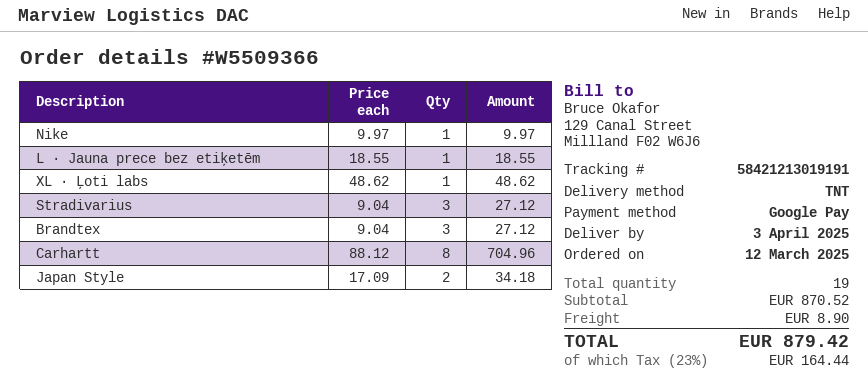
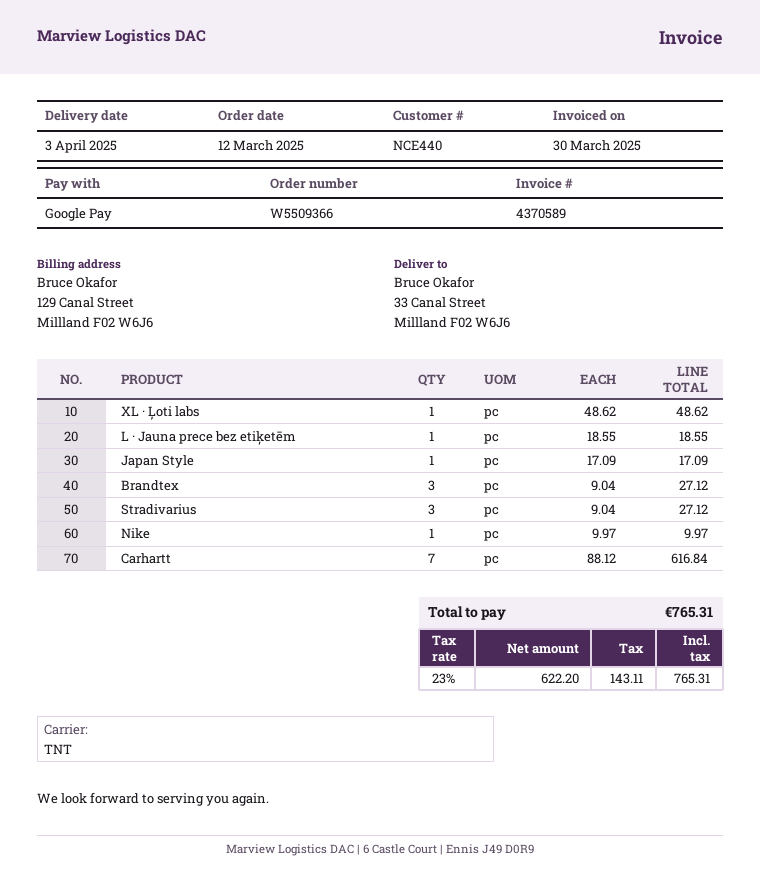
Carhartt: 8 x 88.12 = 704.96 -> 7 x 88.12 = 616.84
Japan Style: 2 x 17.09 = 34.18 -> 1 x 17.09 = 17.09
shipping: 8.90 -> none
tax: 23% = 164.44 -> 23% = 143.11
total: 879.42 -> 765.31

